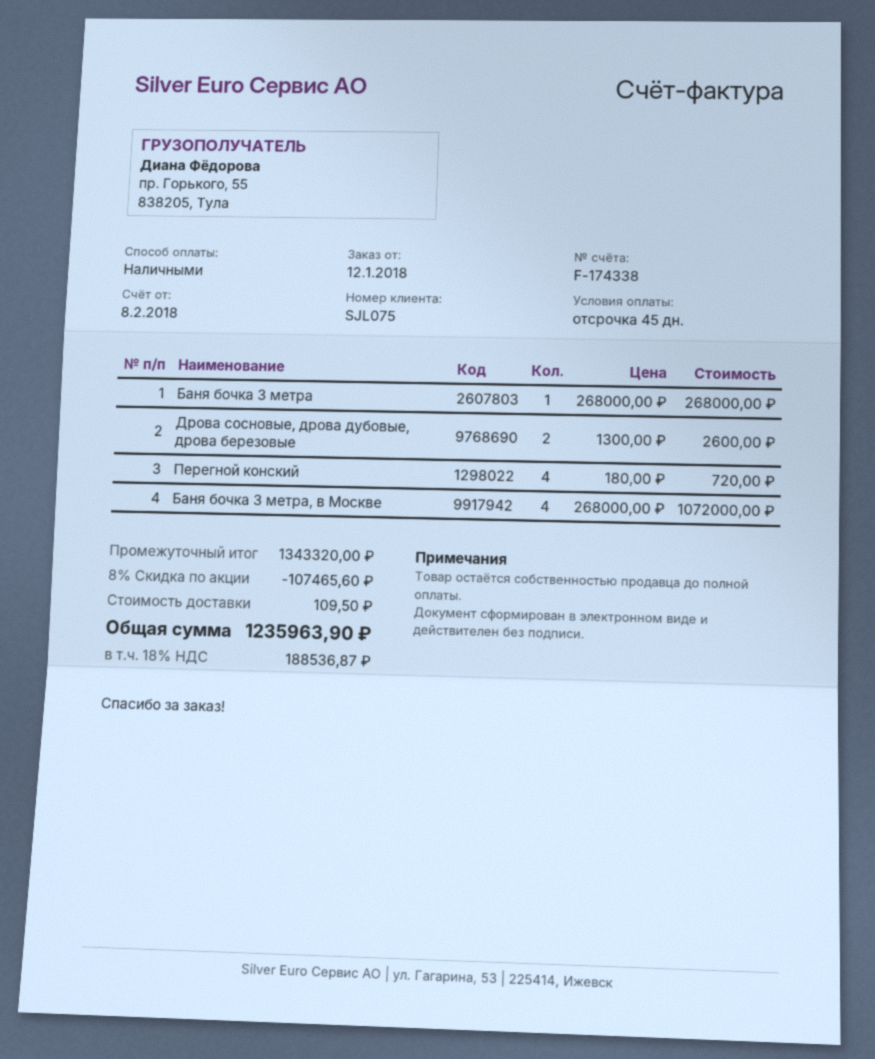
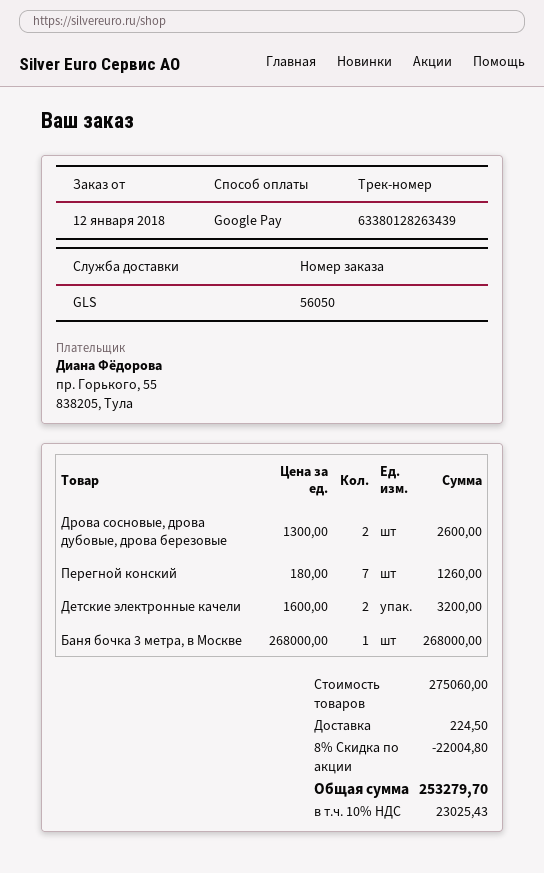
payment method: cash -> Google Pay
Баня бочка 3 метра: 1 x 268000.00 = 268000.00 -> none
Перегной конский: 4 x 180.00 = 720.00 -> 7 x 180.00 = 1260.00
Баня бочка 3 метра, в Москве: 4 x 268000.00 = 1072000.00 -> 1 x 268000.00 = 268000.00
Детские электронные качели: none -> 2 x 1600.00 = 3200.00
subtotal: 1343320.00 -> 275060.00
discount: 8% = 107465.60 -> 8% = 22004.80
shipping: 109.50 -> 224.50
tax: 18% = 188536.87 -> 10% = 23025.43
total: 1235963.90 -> 253279.70

